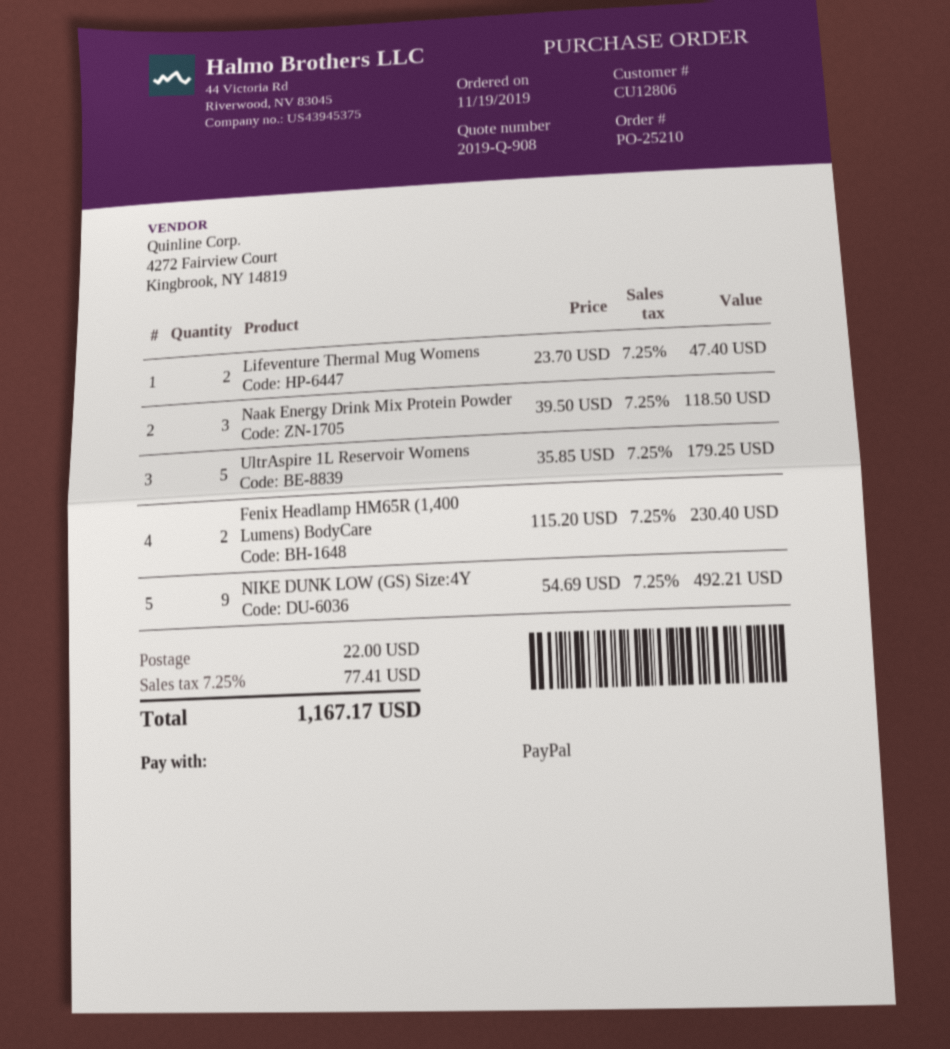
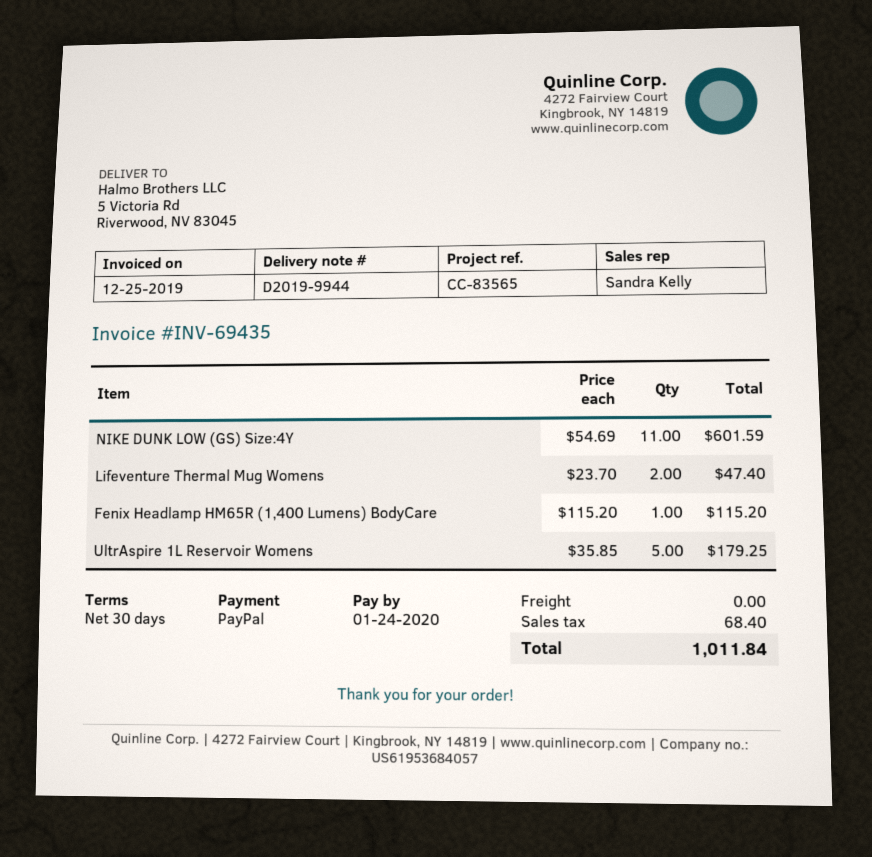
Naak Energy Drink Mix Protein Powder: 3 x 39.50 = 118.50 -> none
Fenix Headlamp HM65R (1,400 Lumens) BodyCare: 2 x 115.20 = 230.40 -> 1 x 115.20 = 115.20
NIKE DUNK LOW (GS) Size:4Y: 9 x 54.69 = 492.21 -> 11 x 54.69 = 601.59
shipping: 22.00 -> 0.00
tax: 77.41 -> 68.40
total: 1167.17 -> 1011.84

